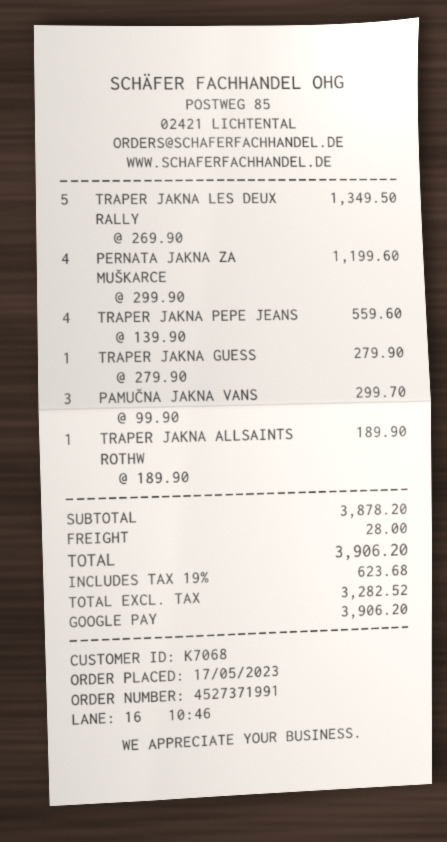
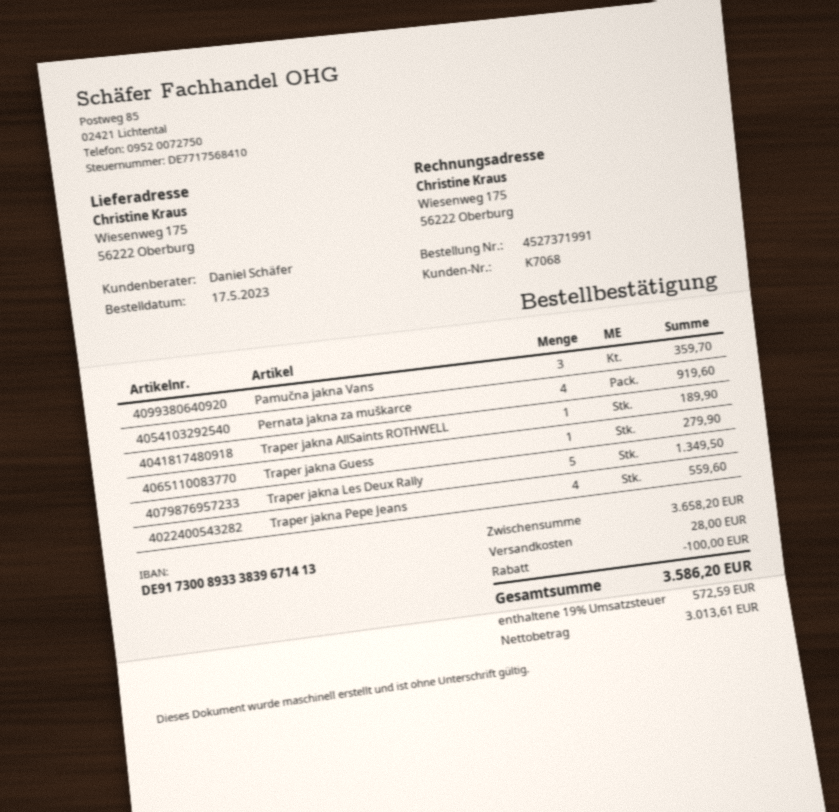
PERNATA JAKNA ZA MUŠKARCE: 4 for 1199.60 -> 4 for 919.60
PAMUČNA JAKNA VANS: 3 for 299.70 -> 3 for 359.70
subtotal: 3878.20 -> 3658.20
discount: none -> 100.00
net: 3282.52 -> 3013.61
tax: 19% = 623.68 -> 19% = 572.59
total: 3906.20 -> 3586.20

